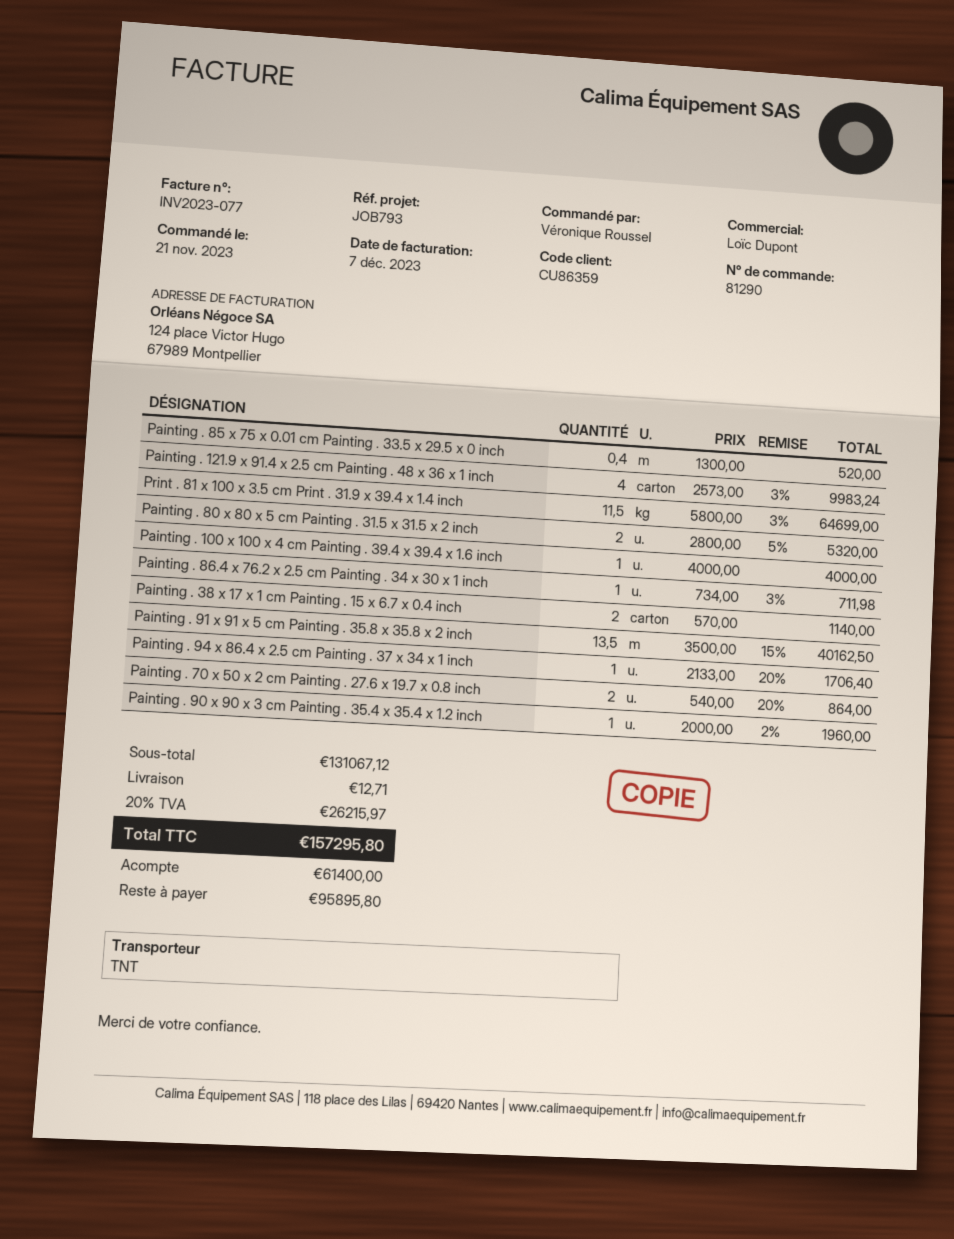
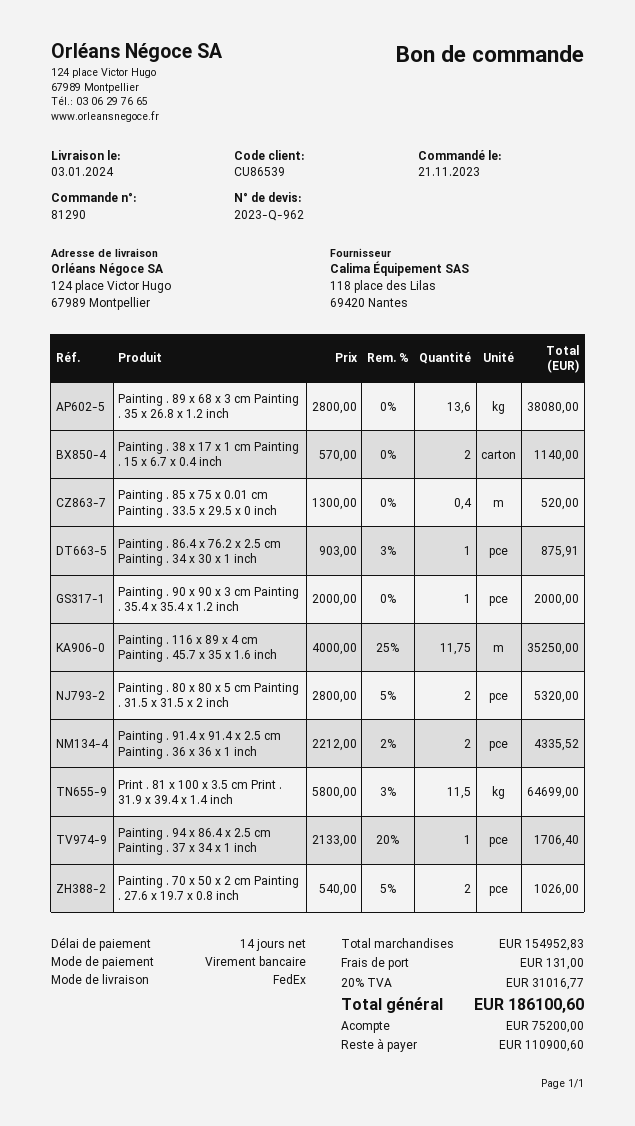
customer number: CU86359 -> CU86539
shipping method: TNT -> FedEx
Painting . 121.9 x 91.4 x 2.5 cm Painting . 48 x 36 x 1 inch: 4 x 2573.00 - 3% = 9983.24 -> none
Painting . 100 x 100 x 4 cm Painting . 39.4 x 39.4 x 1.6 inch: 1 x 4000.00 = 4000.00 -> none
Painting . 86.4 x 76.2 x 2.5 cm Painting . 34 x 30 x 1 inch: 1 x 734.00 - 3% = 711.98 -> 1 x 903.00 - 3% = 875.91
Painting . 91 x 91 x 5 cm Painting . 35.8 x 35.8 x 2 inch: 13.5 x 3500.00 - 15% = 40162.50 -> none
Painting . 70 x 50 x 2 cm Painting . 27.6 x 19.7 x 0.8 inch: 2 x 540.00 - 20% = 864.00 -> 2 x 540.00 - 5% = 1026.00
Painting . 90 x 90 x 3 cm Painting . 35.4 x 35.4 x 1.2 inch: 1 x 2000.00 - 2% = 1960.00 -> 1 x 2000.00 = 2000.00
Painting . 89 x 68 x 3 cm Painting . 35 x 26.8 x 1.2 inch: none -> 13.6 x 2800.00 = 38080.00
Painting . 116 x 89 x 4 cm Painting . 45.7 x 35 x 1.6 inch: none -> 11.75 x 4000.00 - 25% = 35250.00
Painting . 91.4 x 91.4 x 2.5 cm Painting . 36 x 36 x 1 inch: none -> 2 x 2212.00 - 2% = 4335.52
subtotal: 131067.12 -> 154952.83
shipping: 12.71 -> 131.00
tax: 20% = 26215.97 -> 20% = 31016.77
total: 157295.80 -> 186100.60
deposit: 61400.00 -> 75200.00
balance: 95895.80 -> 110900.60

